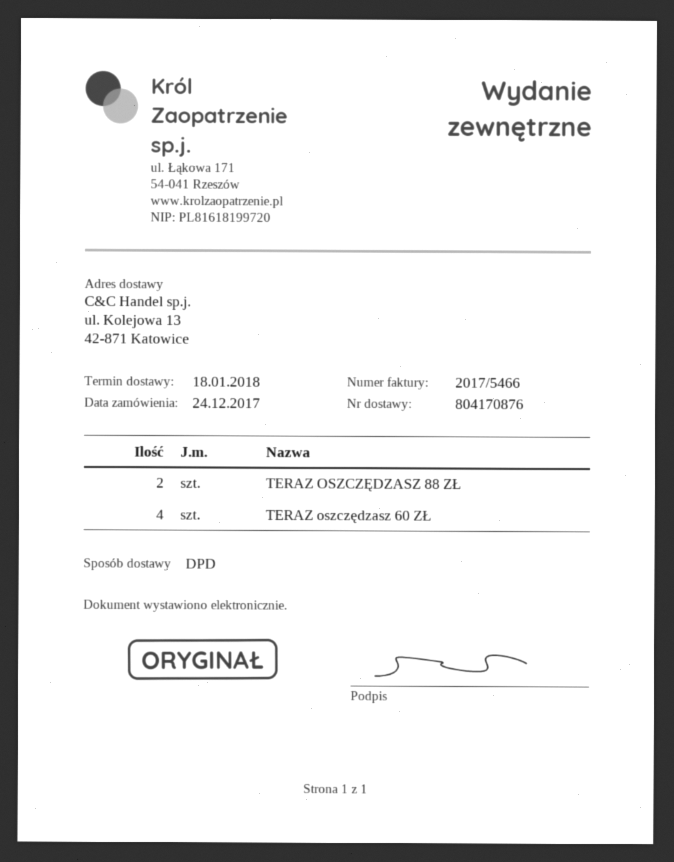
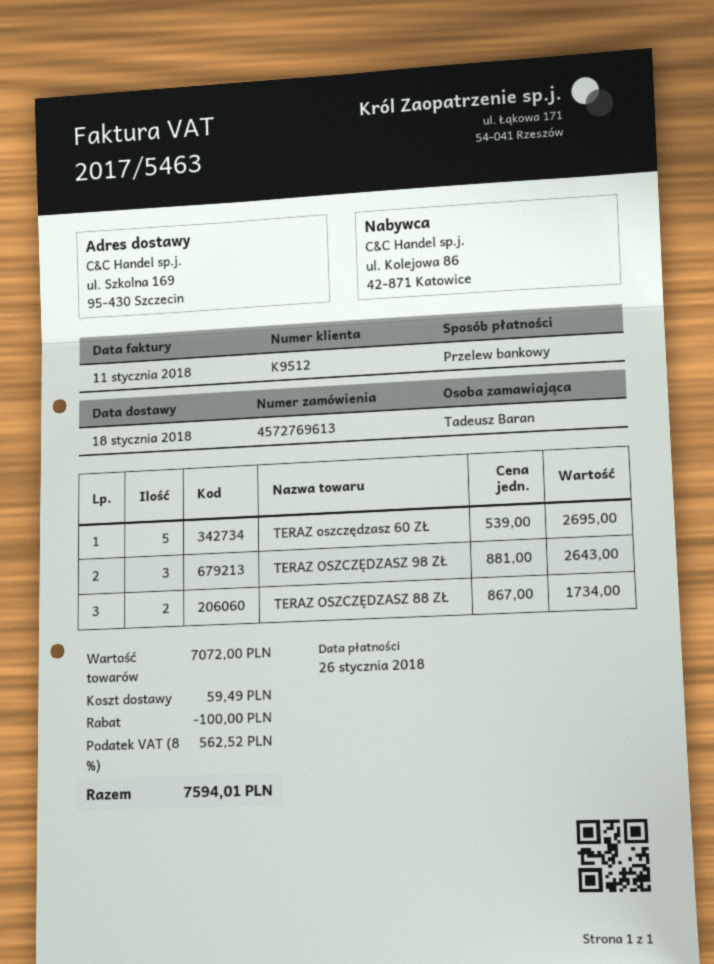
invoice number: 2017/5466 -> 2017/5463
ship to: ul. Kolejowa 13, 42-871 Katowice -> ul. Szkolna 169, 95-430 Szczecin
TERAZ oszczędzasz 60 ZŁ: 4 -> 5
TERAZ OSZCZĘDZASZ 98 ZŁ: none -> 3

